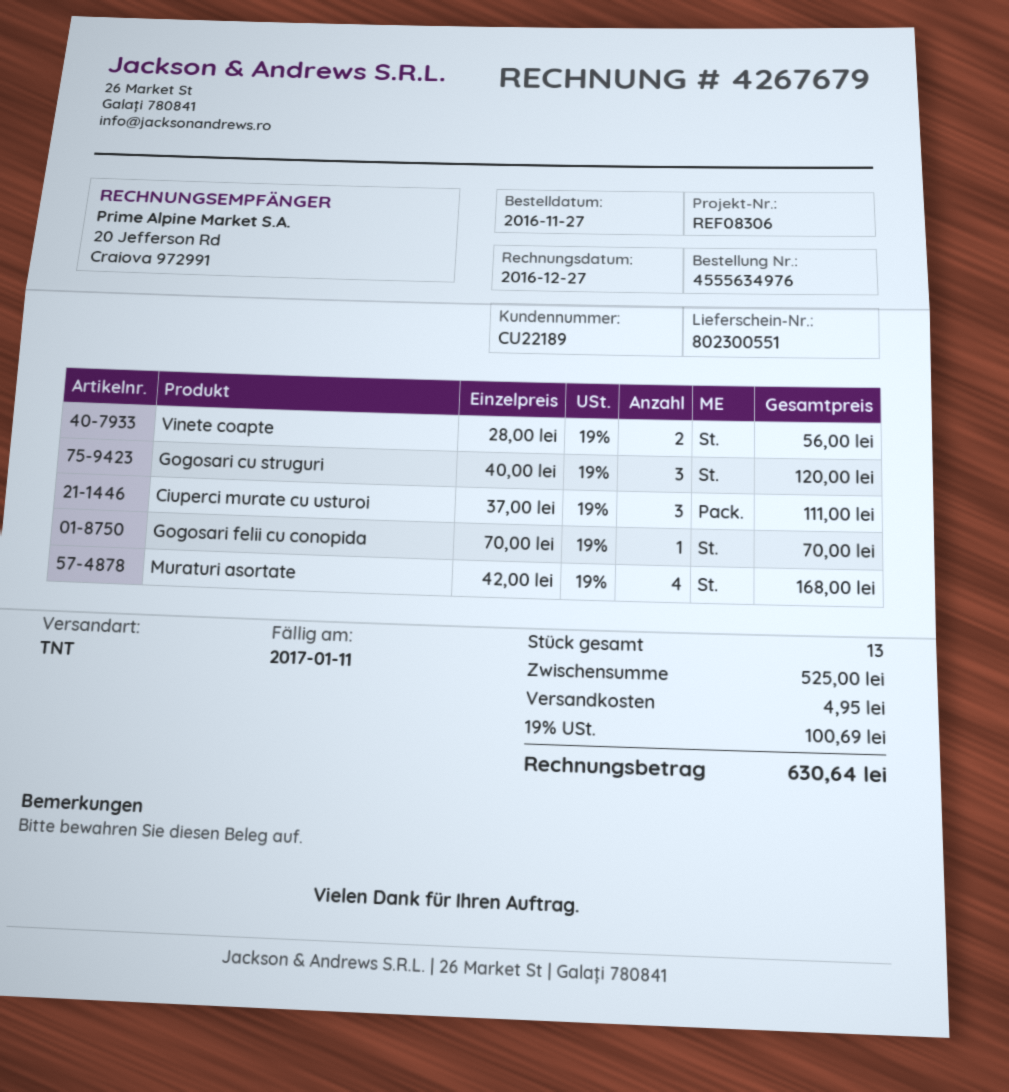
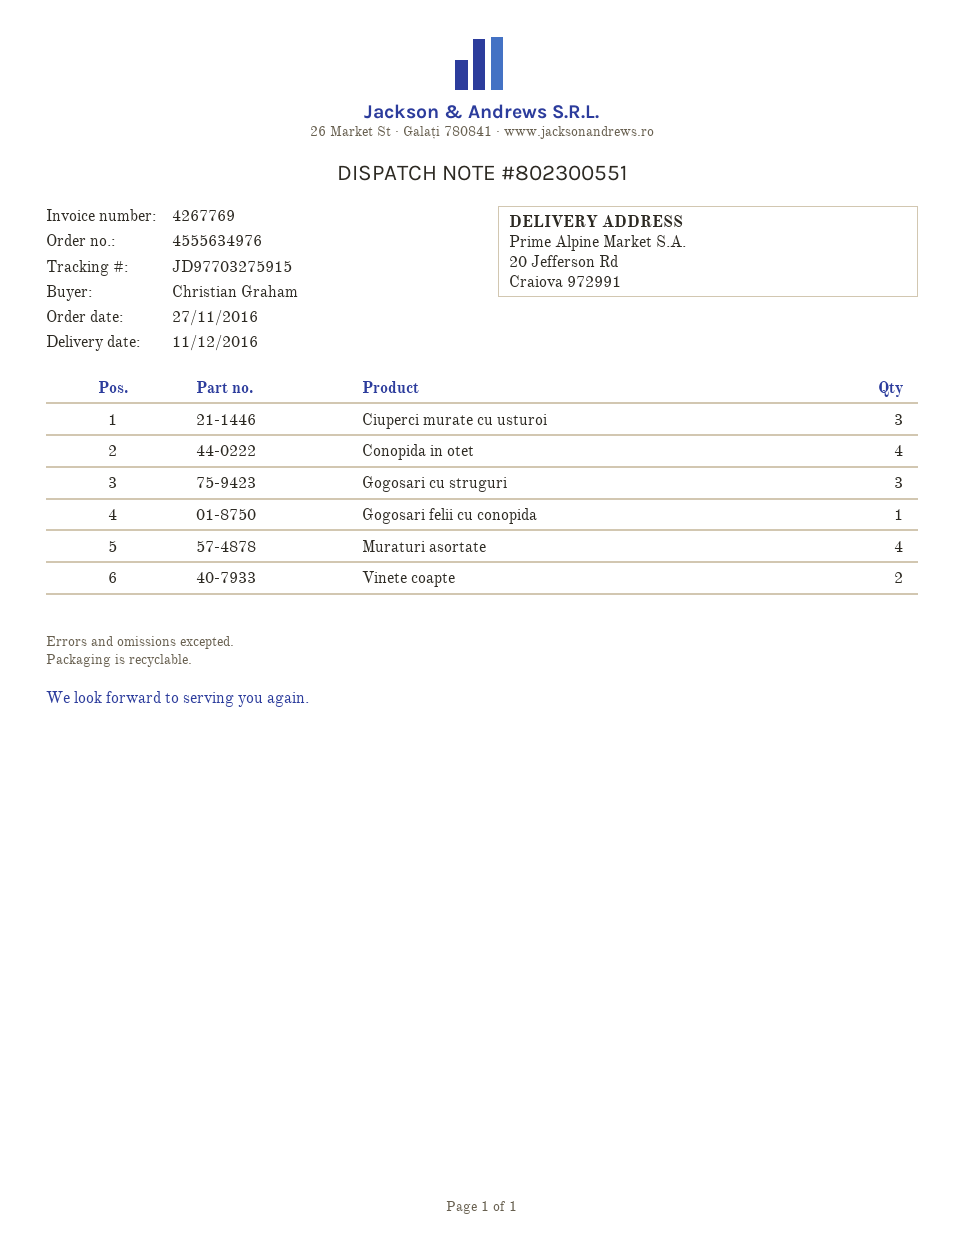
invoice number: 4267679 -> 4267769
Conopida in otet: none -> 4

